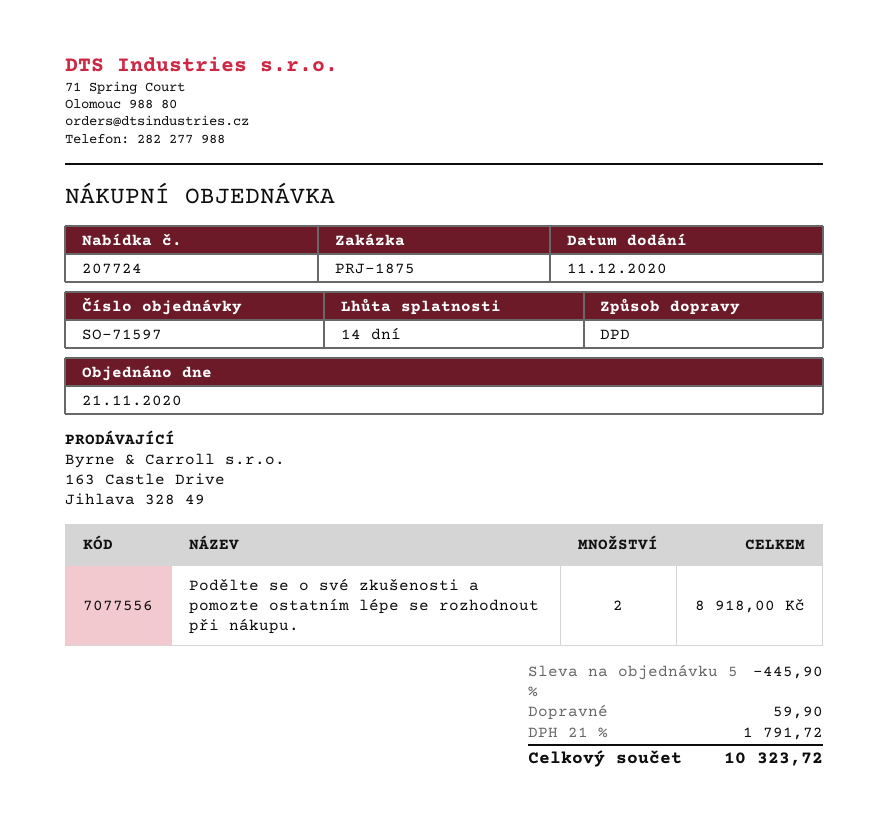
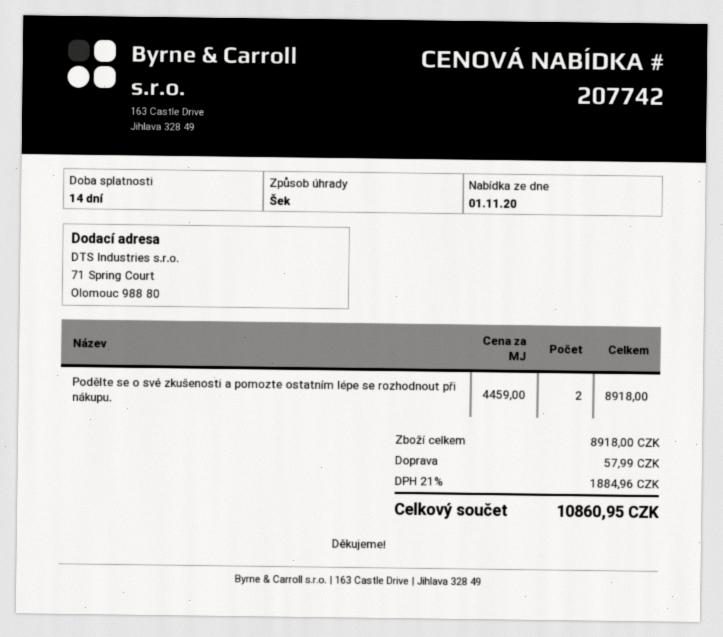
quote number: 207724 -> 207742
discount: 5% = 445.90 -> none
shipping: 59.90 -> 57.99
tax: 21% = 1791.72 -> 21% = 1884.96
total: 10323.72 -> 10860.95

